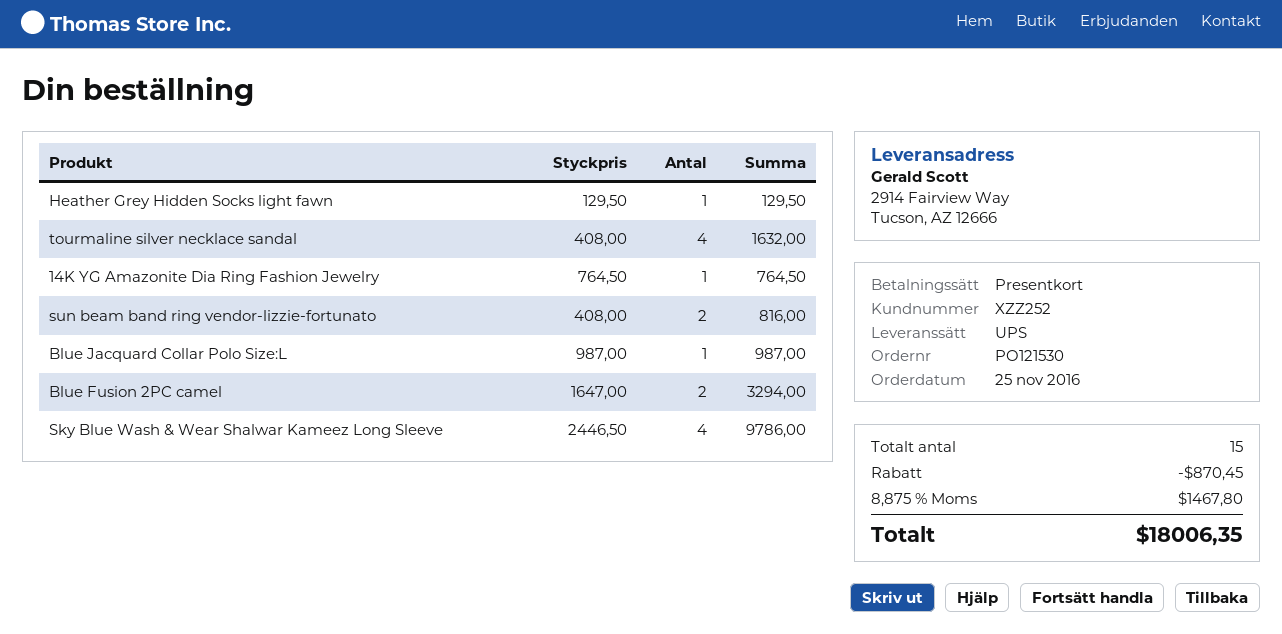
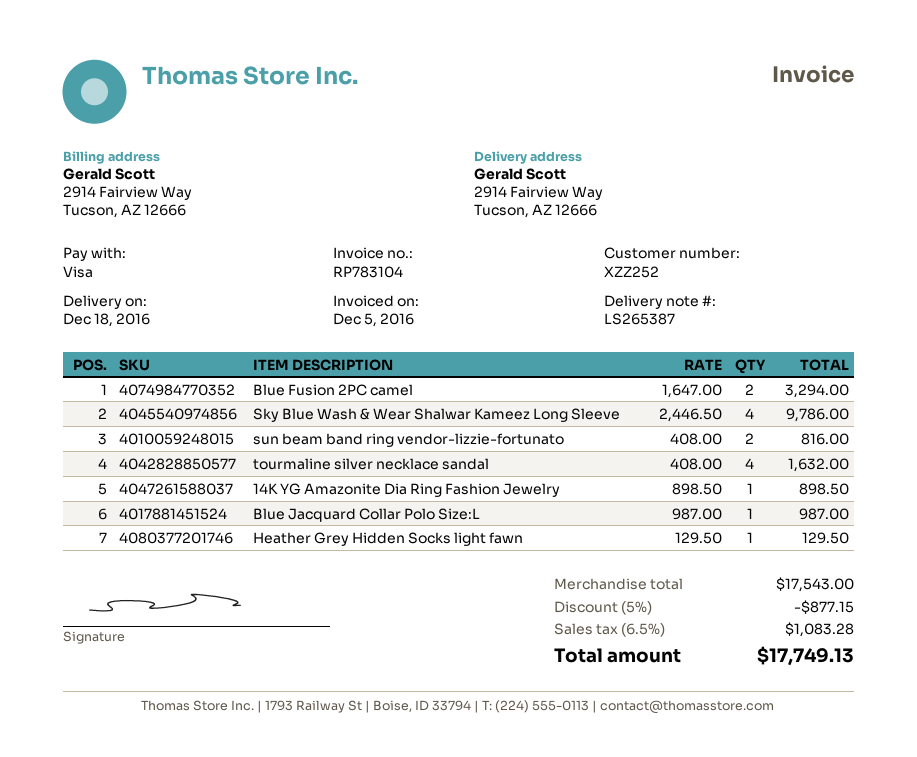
payment method: gift card -> Visa
14K YG Amazonite Dia Ring Fashion Jewelry: 1 x 764.50 = 764.50 -> 1 x 898.50 = 898.50
discount: 870.45 -> 877.15
tax: 8.875% = 1467.80 -> 6.5% = 1083.28
total: 18006.35 -> 17749.13

